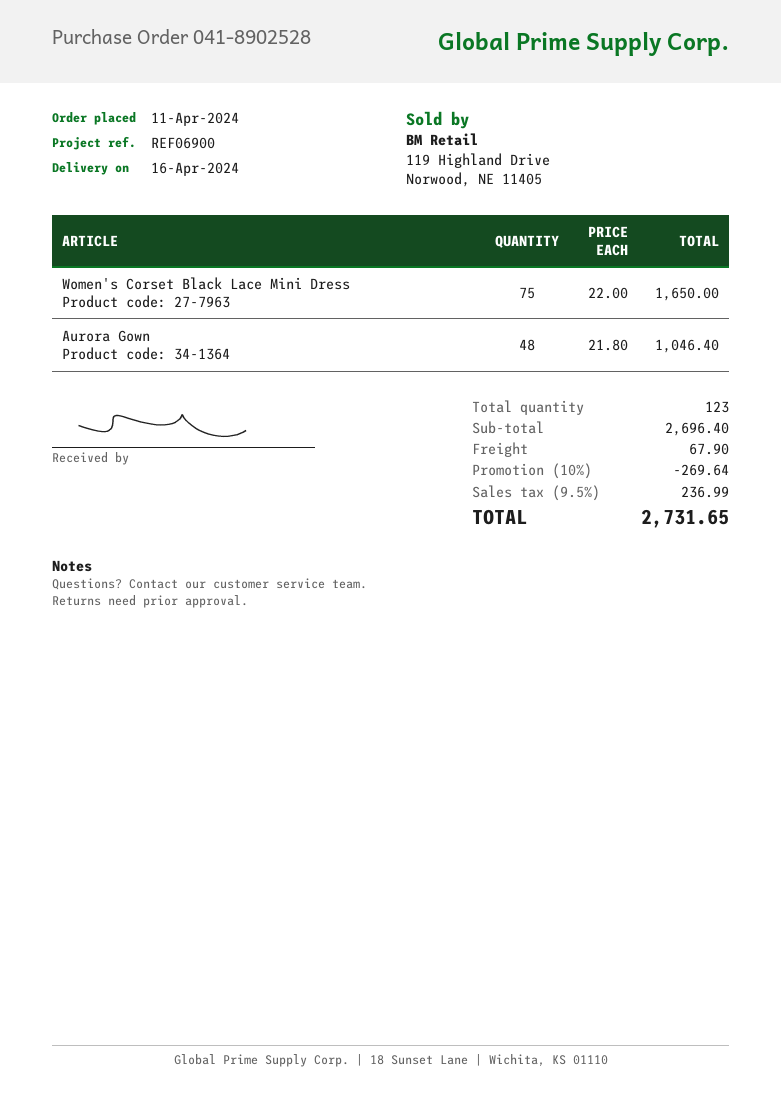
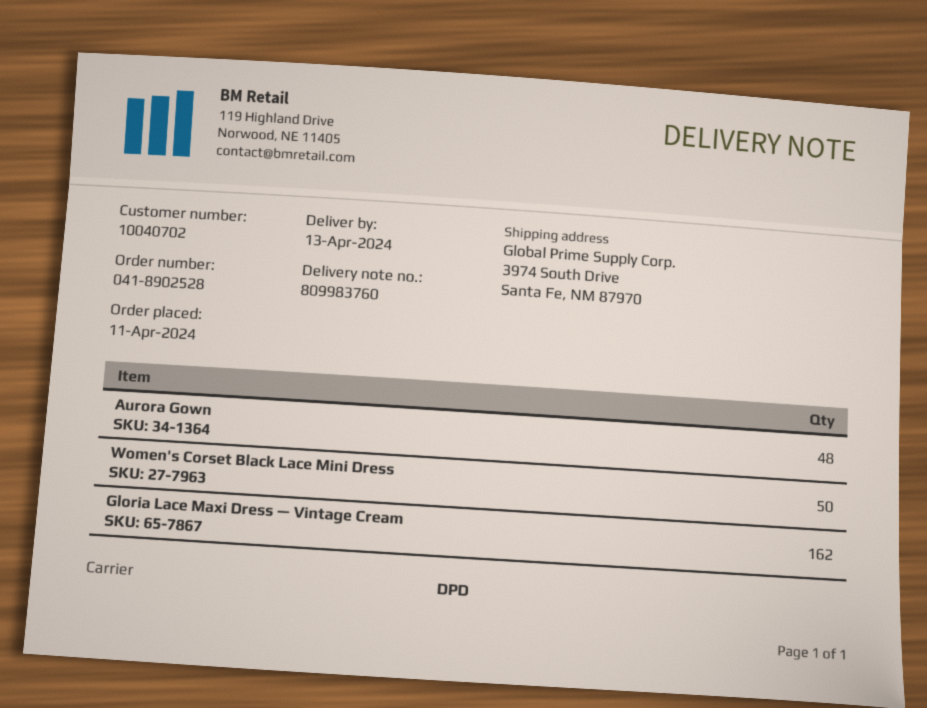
delivery date: 2024-04-16 -> 2024-04-13
Women's Corset Black Lace Mini Dress: 75 -> 50
Gloria Lace Maxi Dress — Vintage Cream: none -> 162

